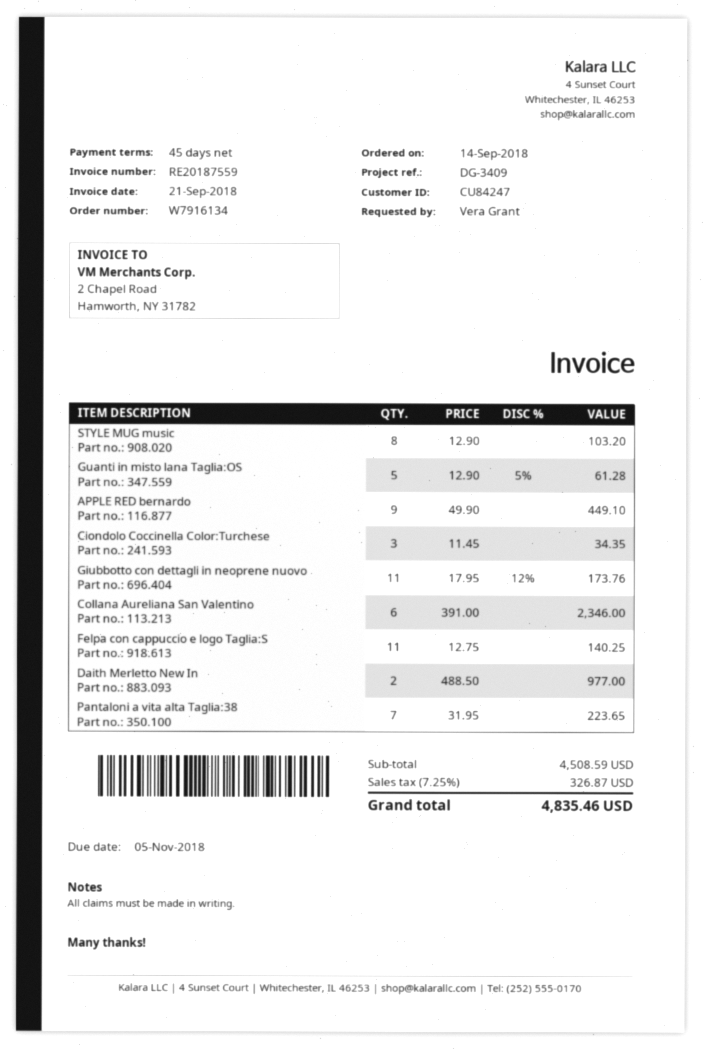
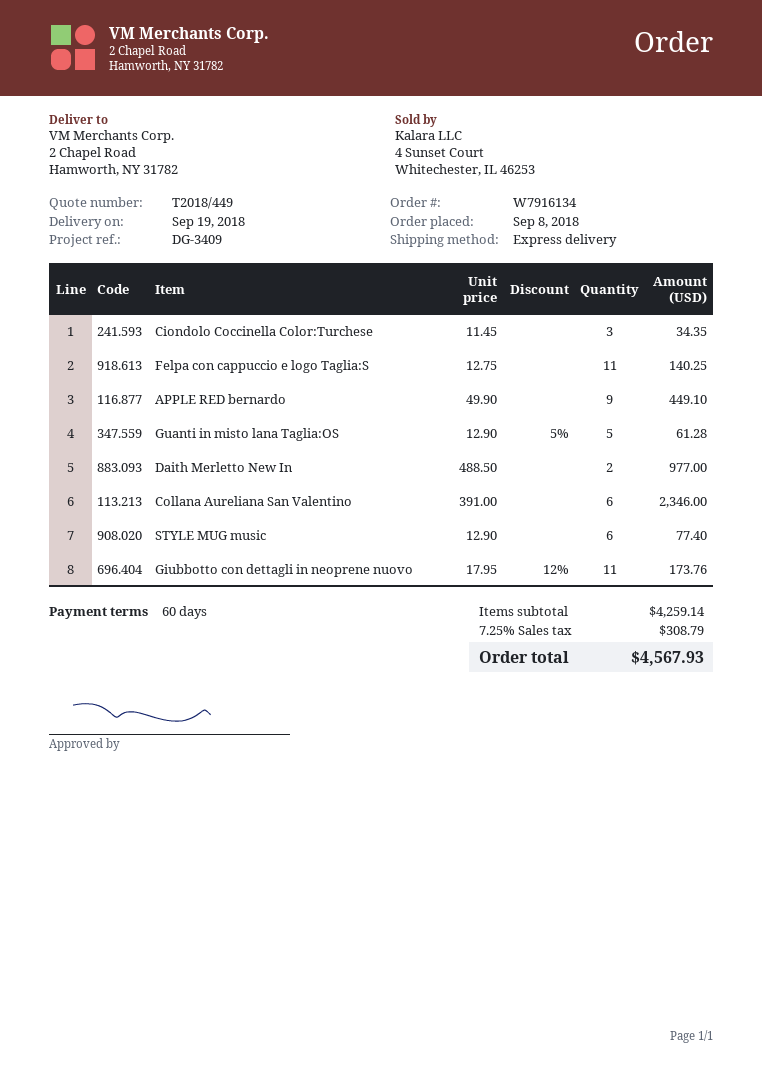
order date: 2018-09-14 -> 2018-09-08
payment terms: 45 days -> 60 days
STYLE MUG music: 8 x 12.90 = 103.20 -> 6 x 12.90 = 77.40
Pantaloni a vita alta Taglia:38: 7 x 31.95 = 223.65 -> none
subtotal: 4508.59 -> 4259.14
tax: 7.25% = 326.87 -> 7.25% = 308.79
total: 4835.46 -> 4567.93

